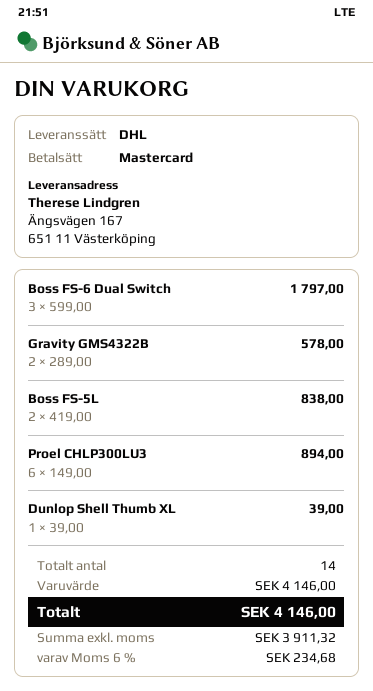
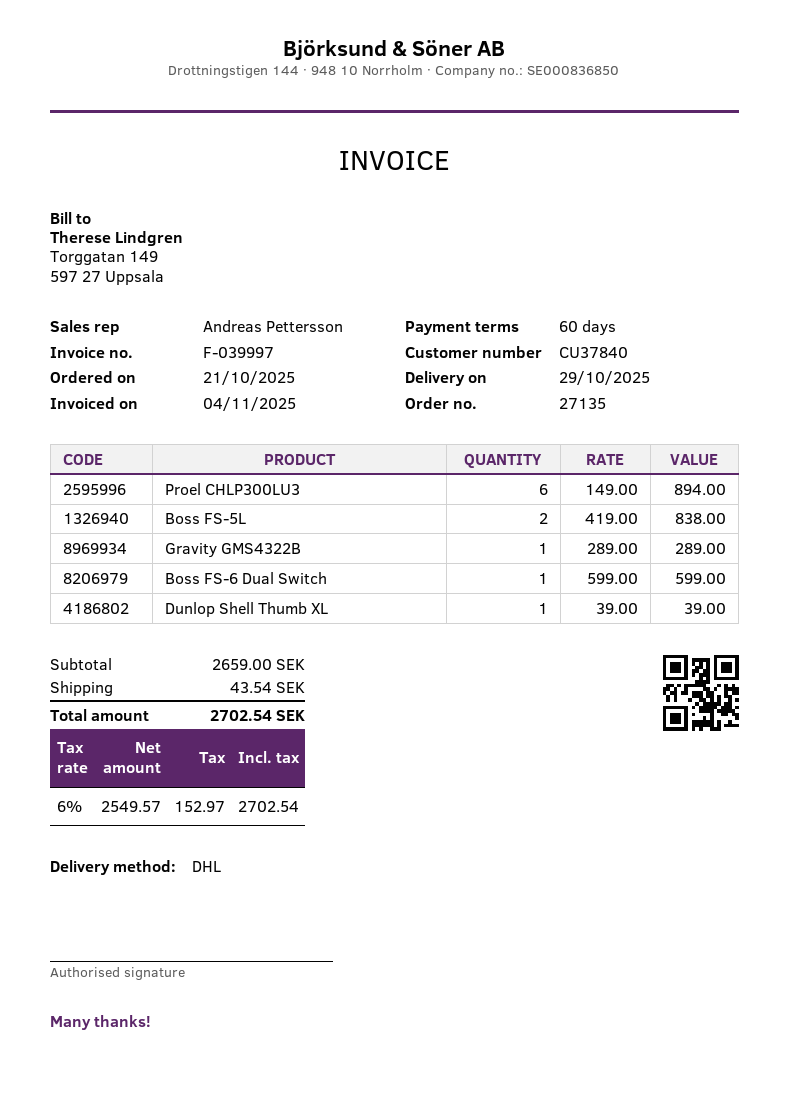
Boss FS-6 Dual Switch: 3 x 599.00 = 1797.00 -> 1 x 599.00 = 599.00
Gravity GMS4322B: 2 x 289.00 = 578.00 -> 1 x 289.00 = 289.00
subtotal: 4146.00 -> 2659.00
shipping: none -> 43.54
net: 3911.32 -> 2549.57
tax: 6% = 234.68 -> 6% = 152.97
total: 4146.00 -> 2702.54

